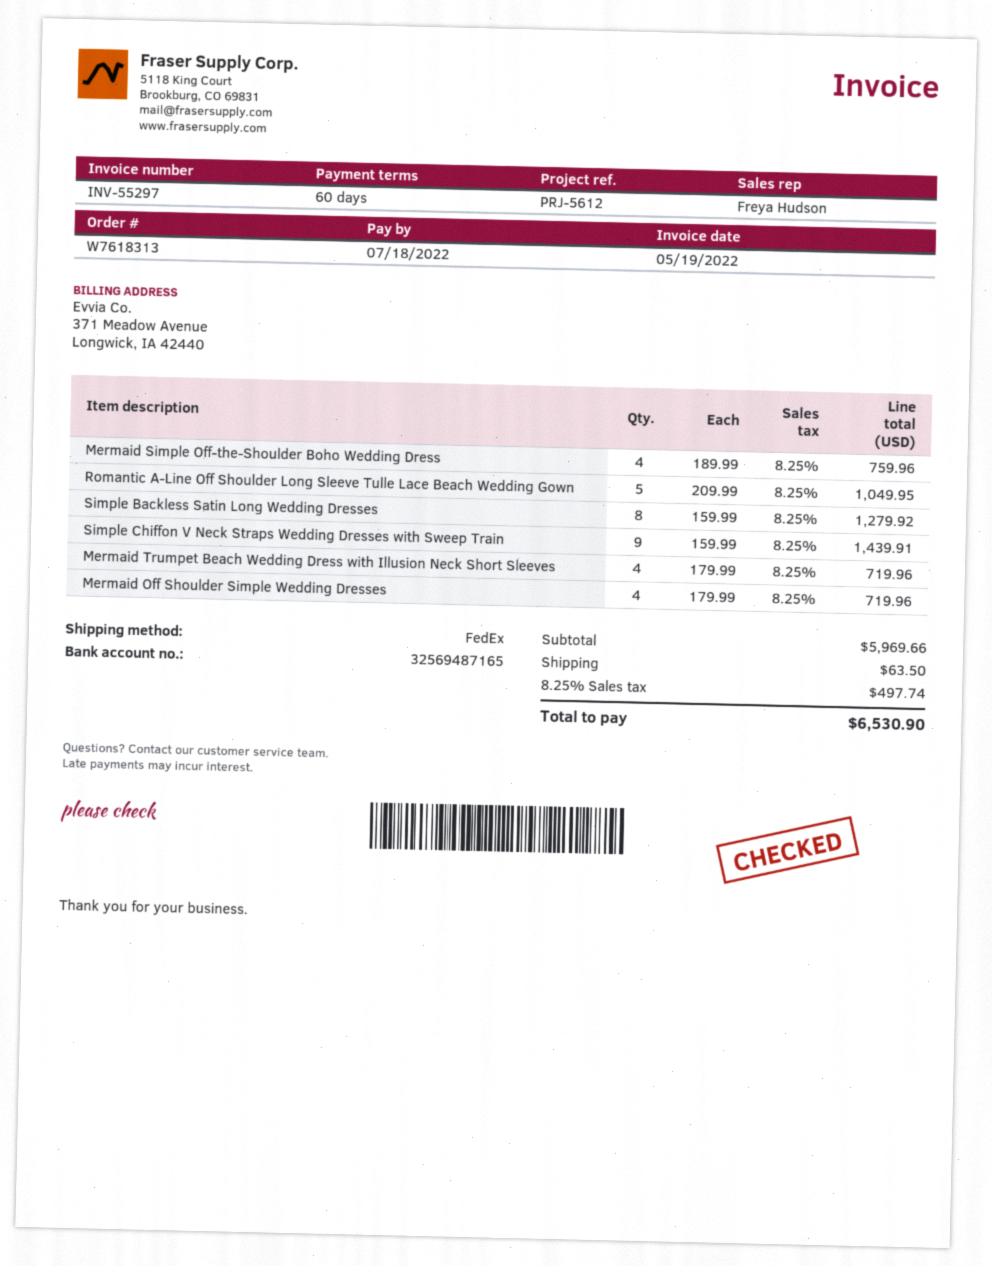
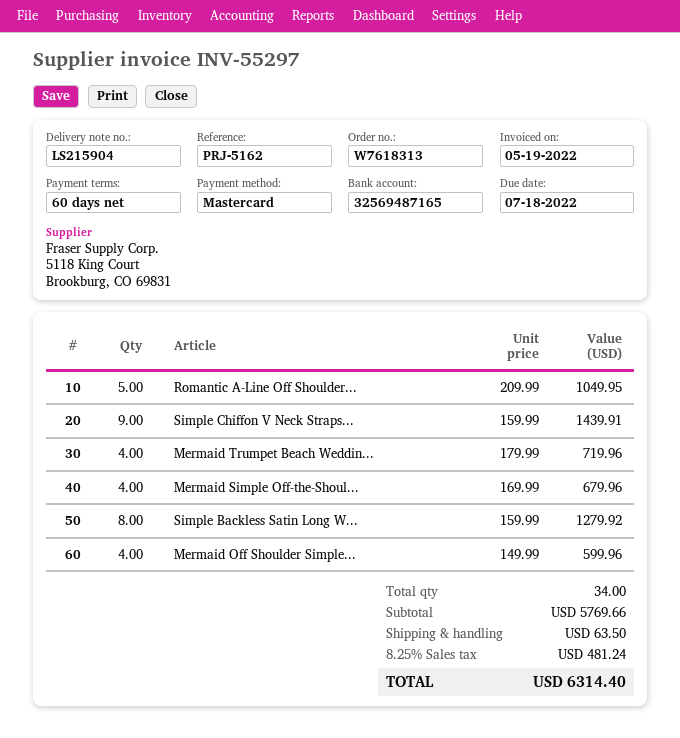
reference: PRJ-5612 -> PRJ-5162
Mermaid Simple Off-the-Shoulder Boho Wedding Dress: 4 x 189.99 = 759.96 -> 4 x 169.99 = 679.96
Mermaid Off Shoulder Simple Wedding Dresses: 4 x 179.99 = 719.96 -> 4 x 149.99 = 599.96
subtotal: 5969.66 -> 5769.66
tax: 8.25% = 497.74 -> 8.25% = 481.24
total: 6530.90 -> 6314.40

